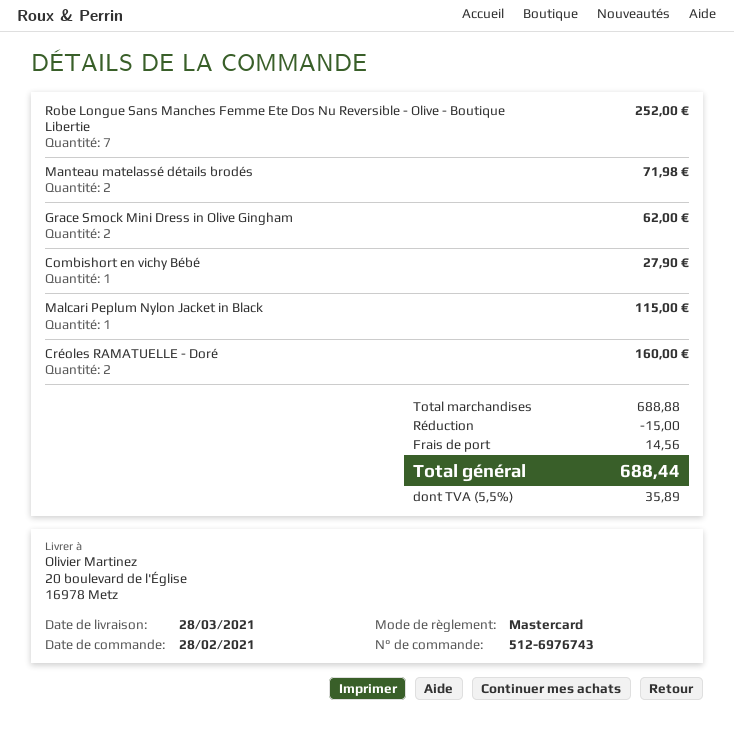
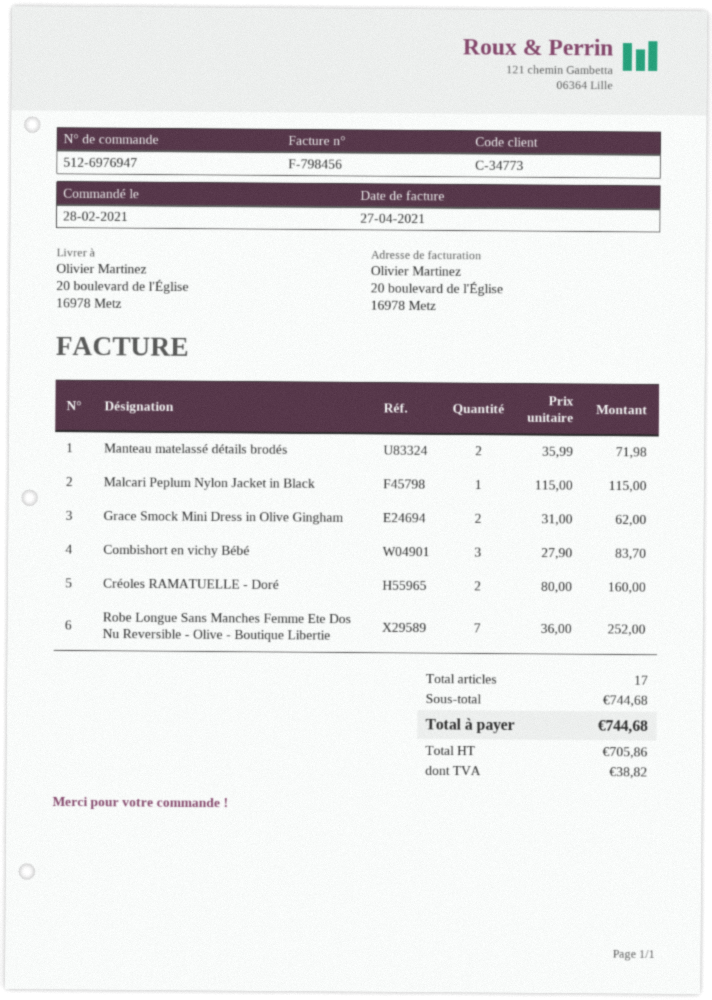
order number: 512-6976743 -> 512-6976947
Combishort en vichy Bébé: 1 for 27.90 -> 3 for 83.70
subtotal: 688.88 -> 744.68
discount: 15.00 -> none
shipping: 14.56 -> none
tax: 35.89 -> 38.82
total: 688.44 -> 744.68

